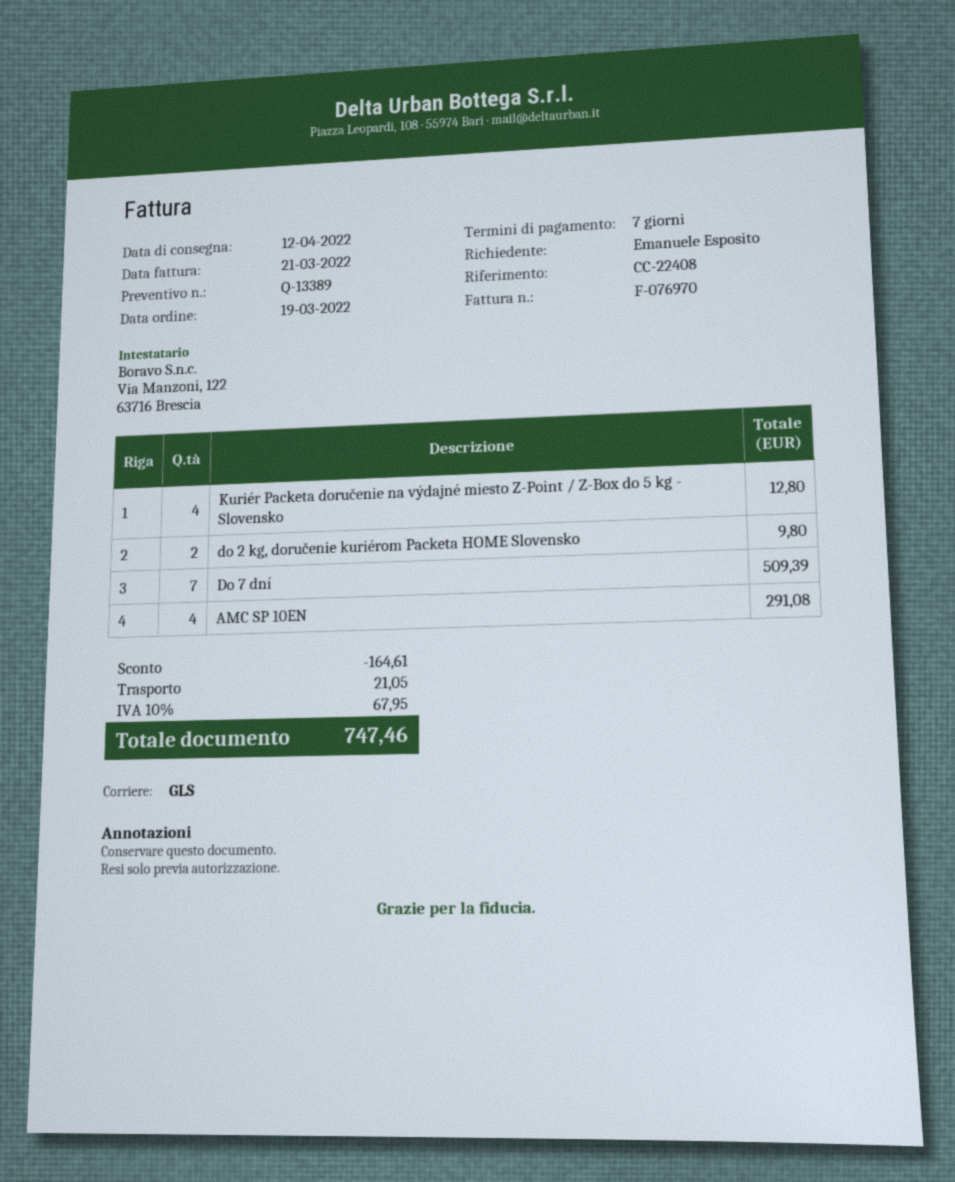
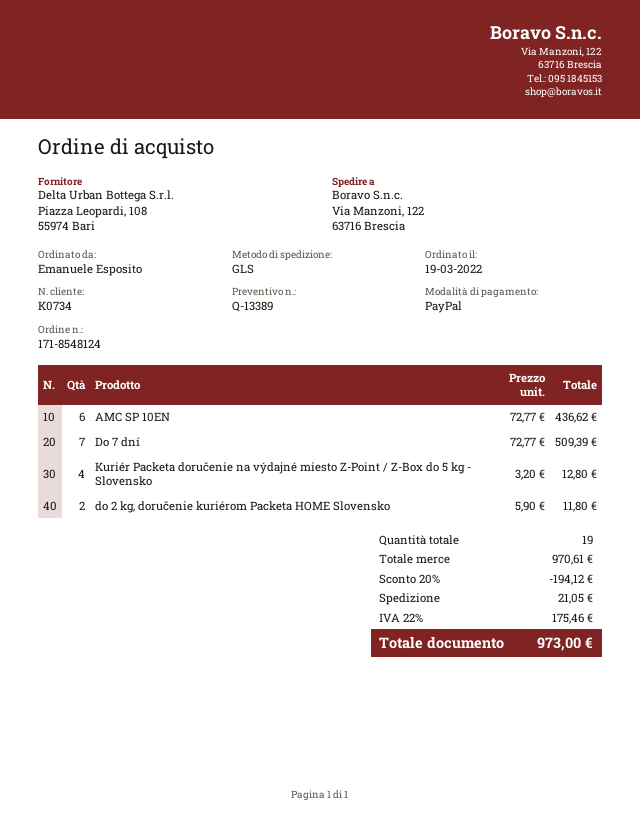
do 2 kg, doručenie kuriérom Packeta HOME Slovensko: 2 for 9.80 -> 2 for 11.80
AMC SP 10EN: 4 for 291.08 -> 6 for 436.62
discount: 164.61 -> 194.12
tax: 10% = 67.95 -> 22% = 175.46
total: 747.46 -> 973.00

